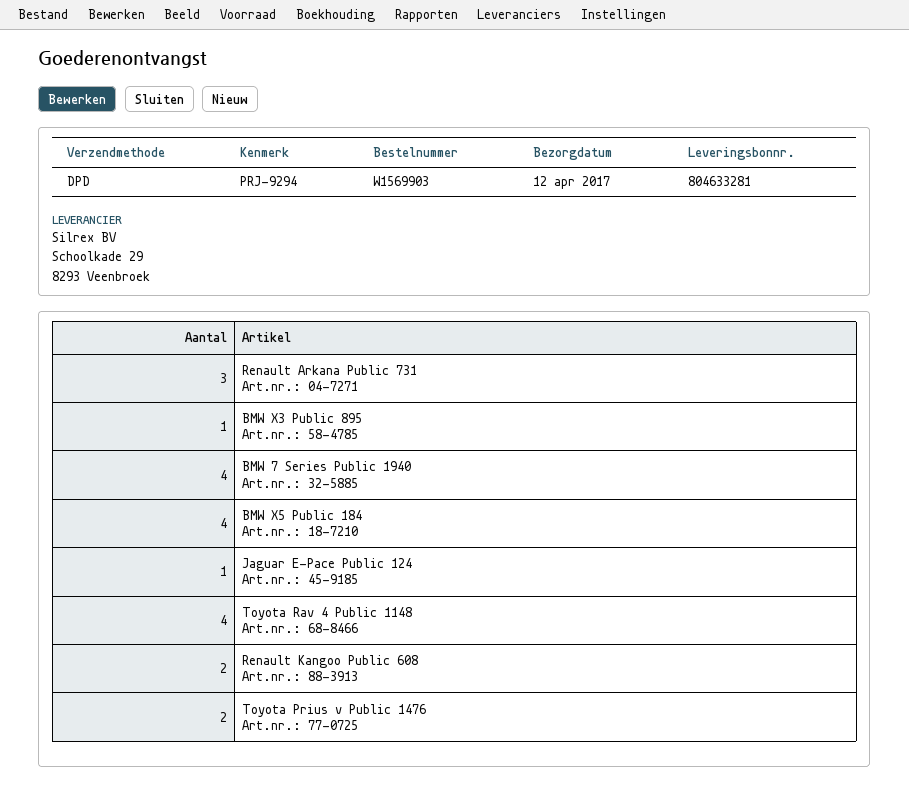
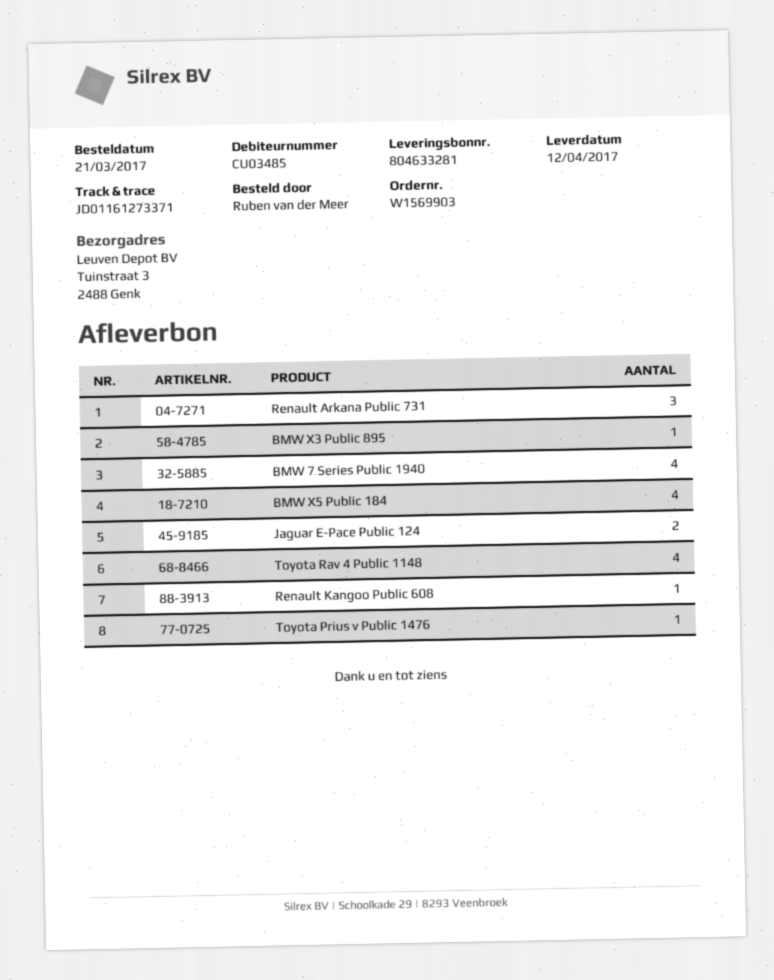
Jaguar E-Pace Public 124: 1 -> 2
Renault Kangoo Public 608: 2 -> 1
Toyota Prius v Public 1476: 2 -> 1

